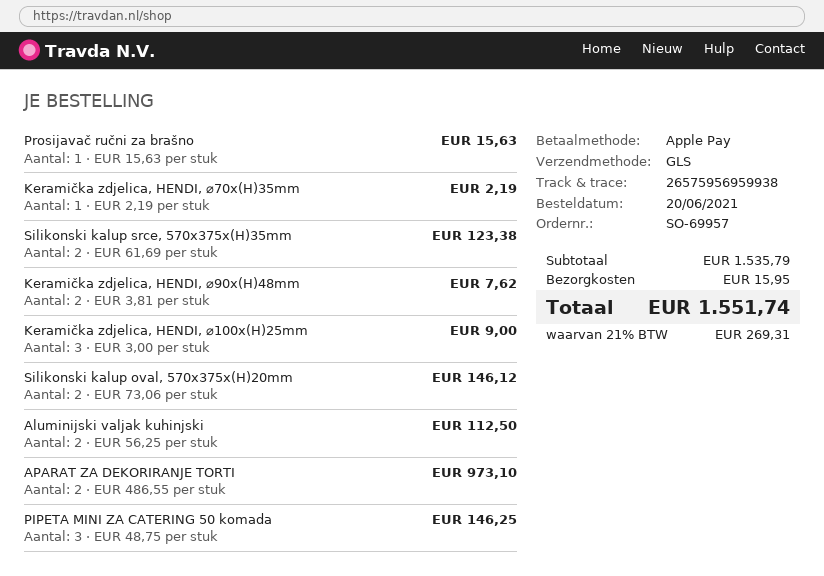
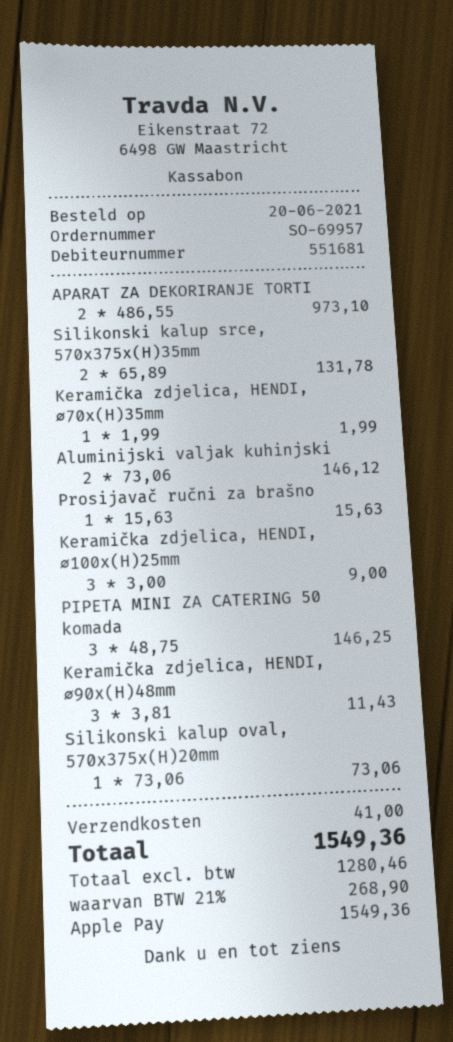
Keramička zdjelica, HENDI, ⌀70x(H)35mm: 1 x 2.19 = 2.19 -> 1 x 1.99 = 1.99
Silikonski kalup srce, 570x375x(H)35mm: 2 x 61.69 = 123.38 -> 2 x 65.89 = 131.78
Keramička zdjelica, HENDI, ⌀90x(H)48mm: 2 x 3.81 = 7.62 -> 3 x 3.81 = 11.43
Silikonski kalup oval, 570x375x(H)20mm: 2 x 73.06 = 146.12 -> 1 x 73.06 = 73.06
Aluminijski valjak kuhinjski: 2 x 56.25 = 112.50 -> 2 x 73.06 = 146.12
shipping: 15.95 -> 41.00
tax: 21% = 269.31 -> 21% = 268.90
total: 1551.74 -> 1549.36

